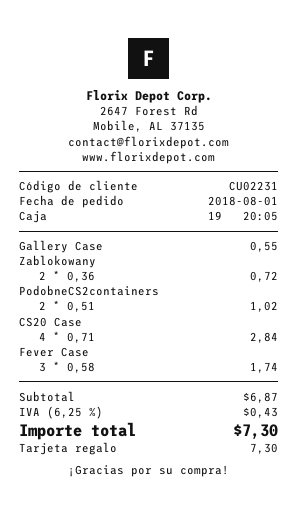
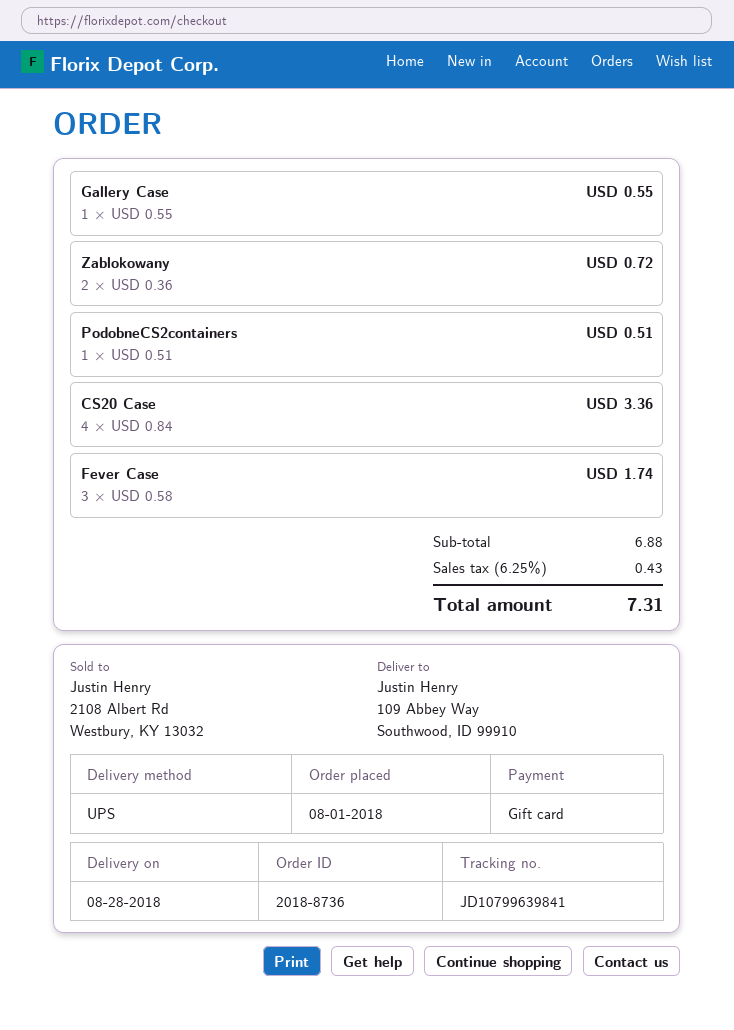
PodobneCS2containers: 2 x 0.51 = 1.02 -> 1 x 0.51 = 0.51
CS20 Case: 4 x 0.71 = 2.84 -> 4 x 0.84 = 3.36
subtotal: 6.87 -> 6.88
total: 7.30 -> 7.31

